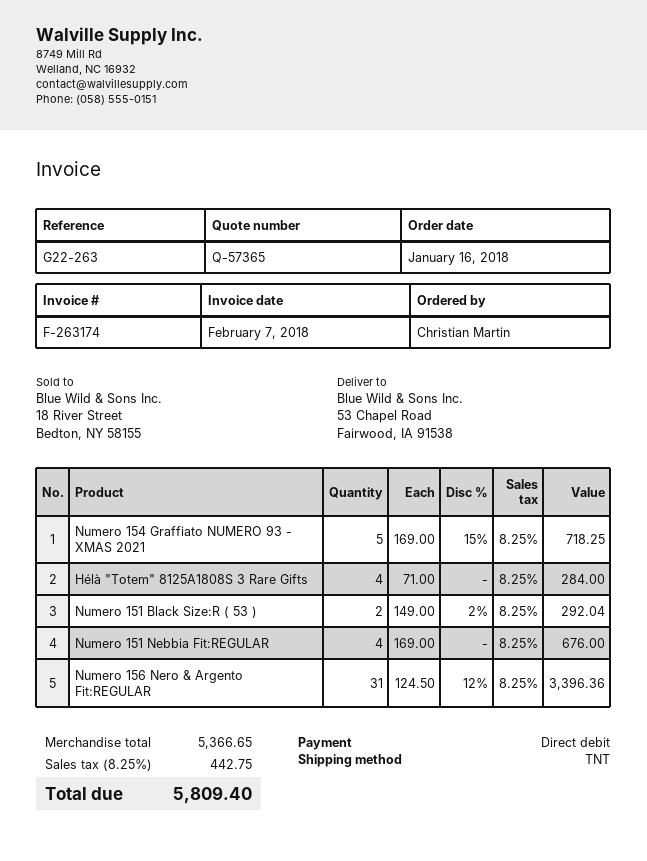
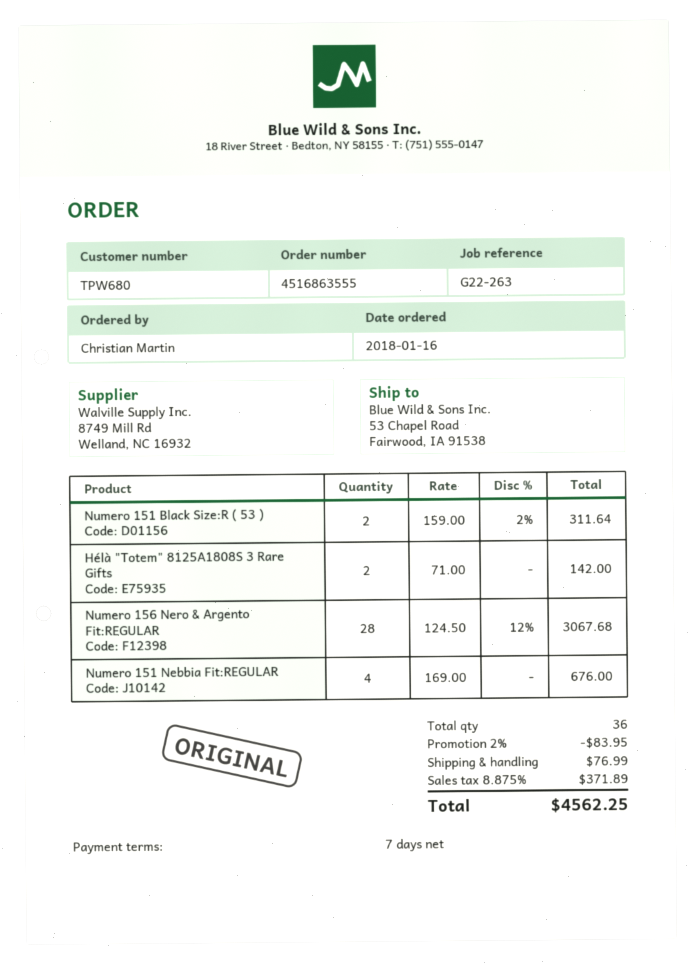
Numero 154 Graffiato NUMERO 93 - XMAS 2021: 5 x 169.00 - 15% = 718.25 -> none
Hélà "Totem" 8125A1808S 3 Rare Gifts: 4 x 71.00 = 284.00 -> 2 x 71.00 = 142.00
Numero 151 Black Size:R ( 53 ): 2 x 149.00 - 2% = 292.04 -> 2 x 159.00 - 2% = 311.64
Numero 156 Nero & Argento Fit:REGULAR: 31 x 124.50 - 12% = 3396.36 -> 28 x 124.50 - 12% = 3067.68
discount: none -> 2% = 83.95
shipping: none -> 76.99
tax: 8.25% = 442.75 -> 8.875% = 371.89
total: 5809.40 -> 4562.25

